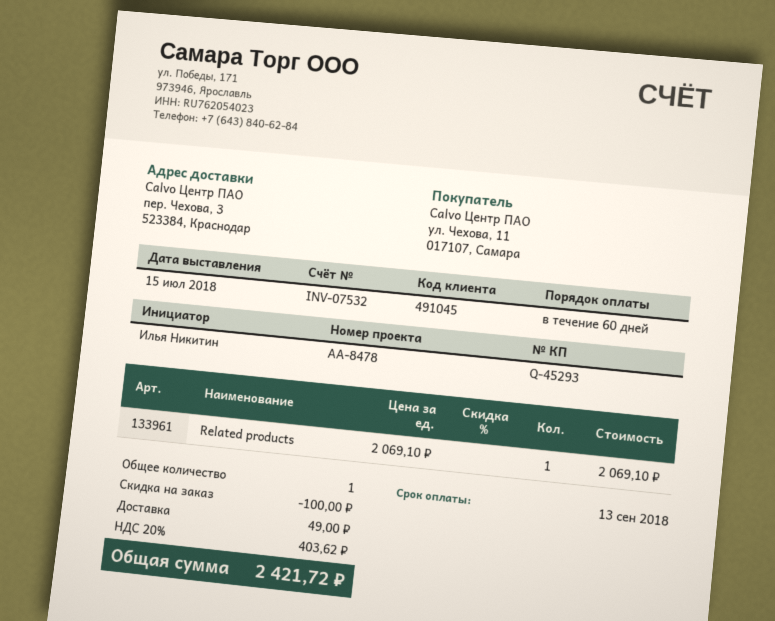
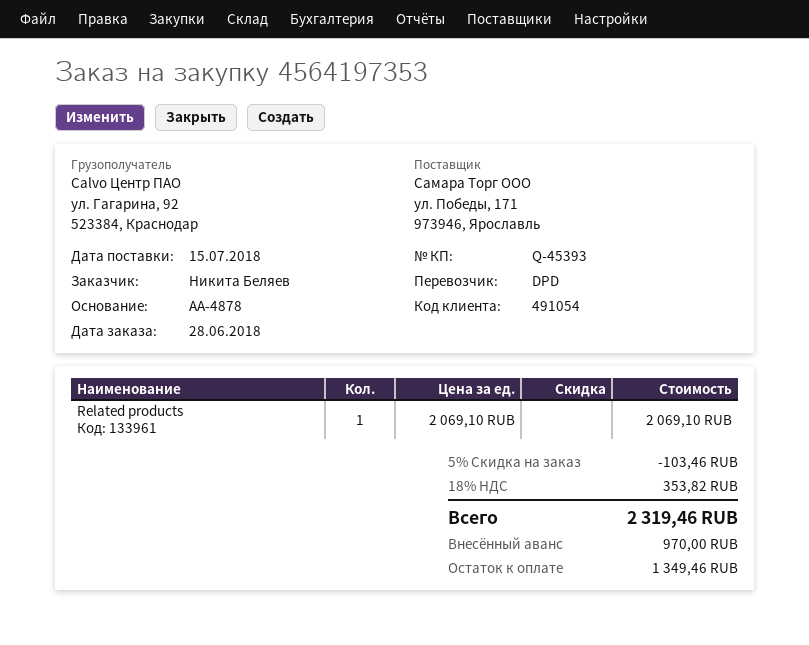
quote number: Q-45293 -> Q-45393
customer number: 491045 -> 491054
reference: AA-8478 -> AA-4878
ordered by: Илья Никитин -> Никита Беляев
ship to: пер. Чехова, 3, 523384, Краснодар -> ул. Гагарина, 92, 523384, Краснодар
discount: 100.00 -> 103.46
shipping: 49.00 -> none
tax: 20% = 403.62 -> 18% = 353.82
total: 2421.72 -> 2319.46

